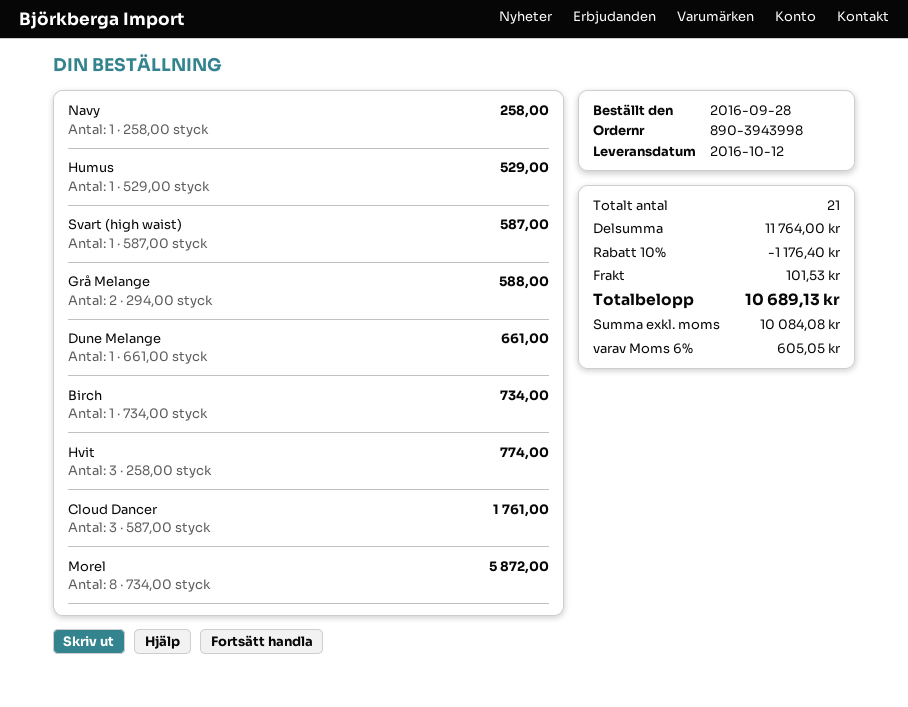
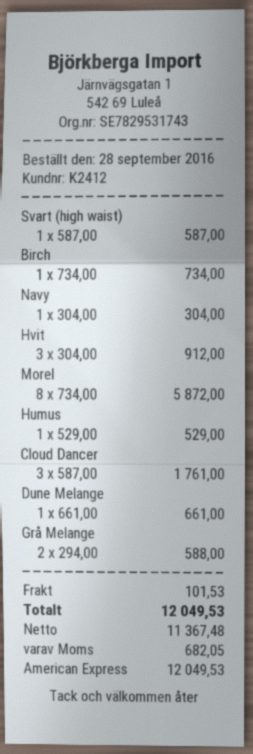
Navy: 1 x 258.00 = 258.00 -> 1 x 304.00 = 304.00
Hvit: 3 x 258.00 = 774.00 -> 3 x 304.00 = 912.00
discount: 10% = 1176.40 -> none
net: 10084.08 -> 11367.48
tax: 605.05 -> 682.05
total: 10689.13 -> 12049.53

